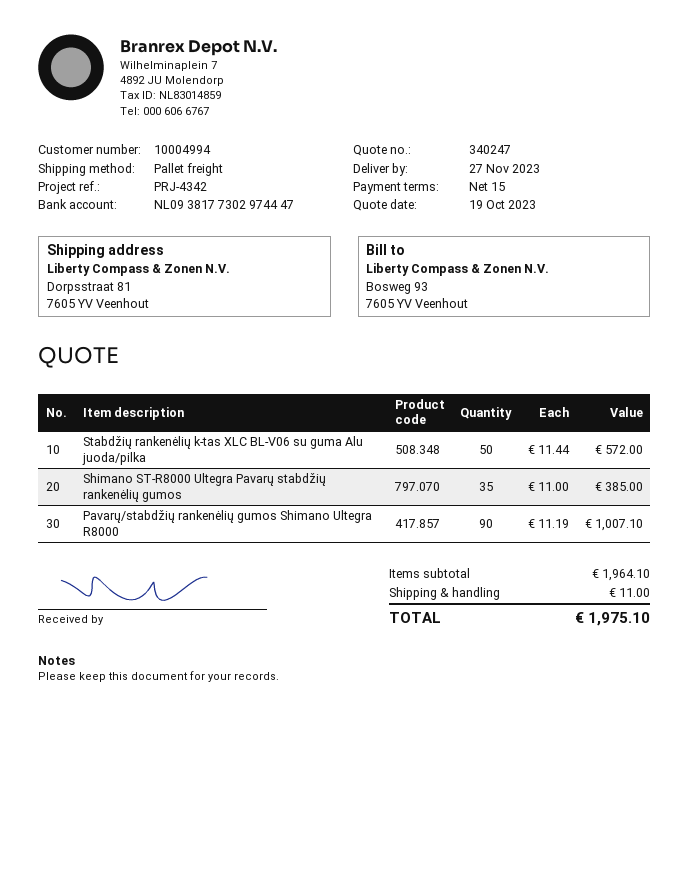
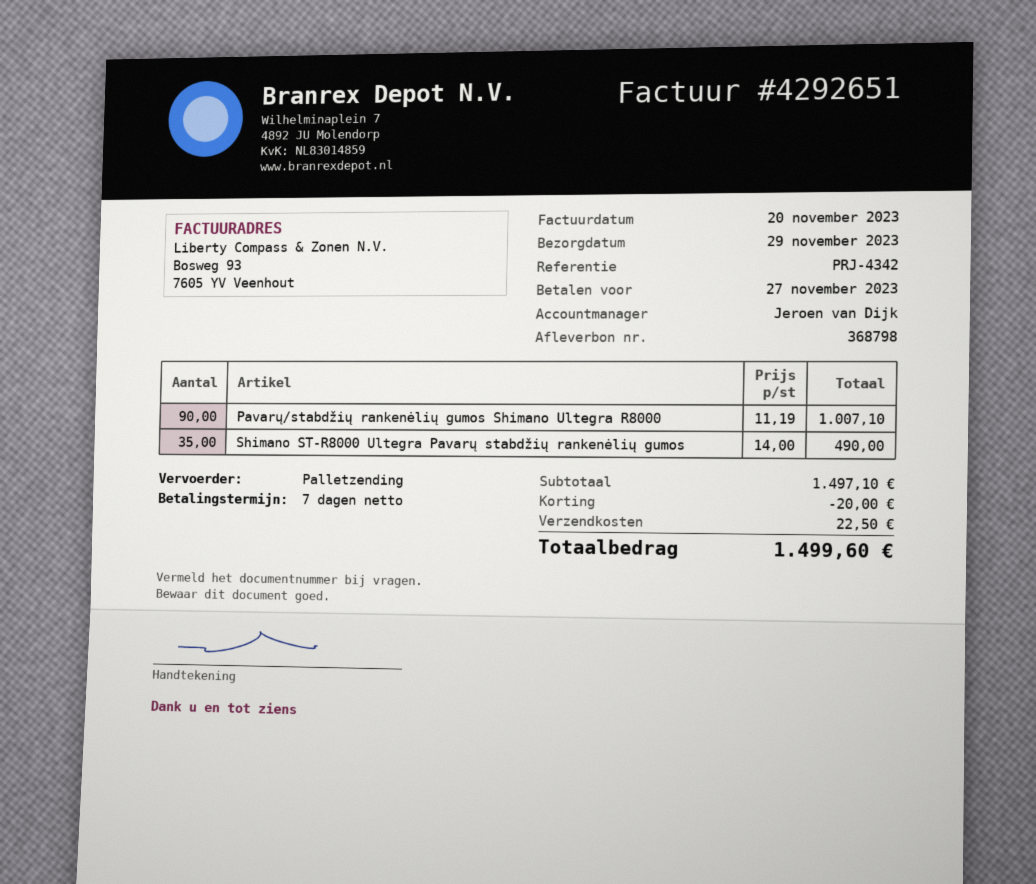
delivery date: 2023-11-27 -> 2023-11-29
payment terms: 15 days -> 7 days
Stabdžių rankenėlių k-tas XLC BL-V06 su guma Alu juoda/pilka: 50 x 11.44 = 572.00 -> none
Shimano ST-R8000 Ultegra Pavarų stabdžių rankenėlių gumos: 35 x 11.00 = 385.00 -> 35 x 14.00 = 490.00
subtotal: 1964.10 -> 1497.10
discount: none -> 20.00
shipping: 11.00 -> 22.50
total: 1975.10 -> 1499.60

